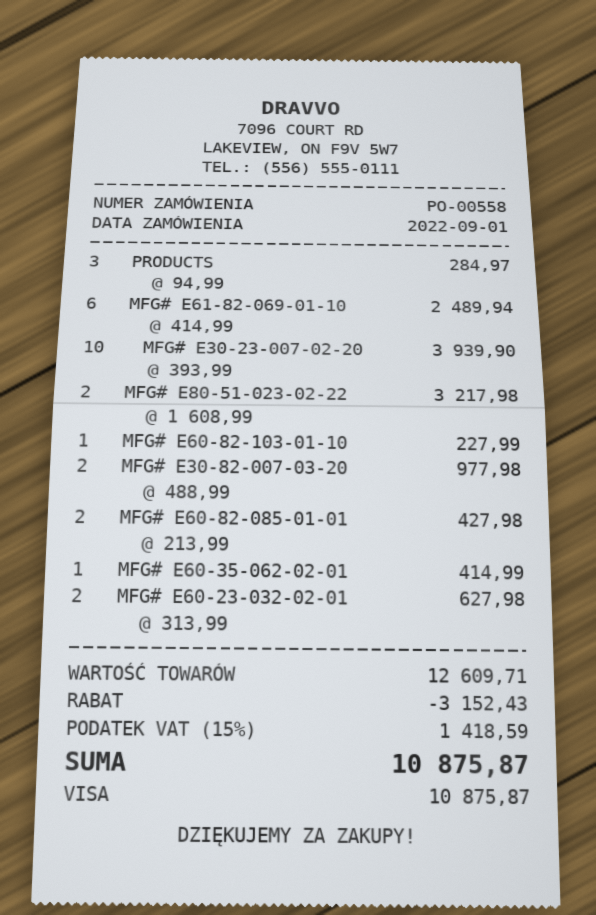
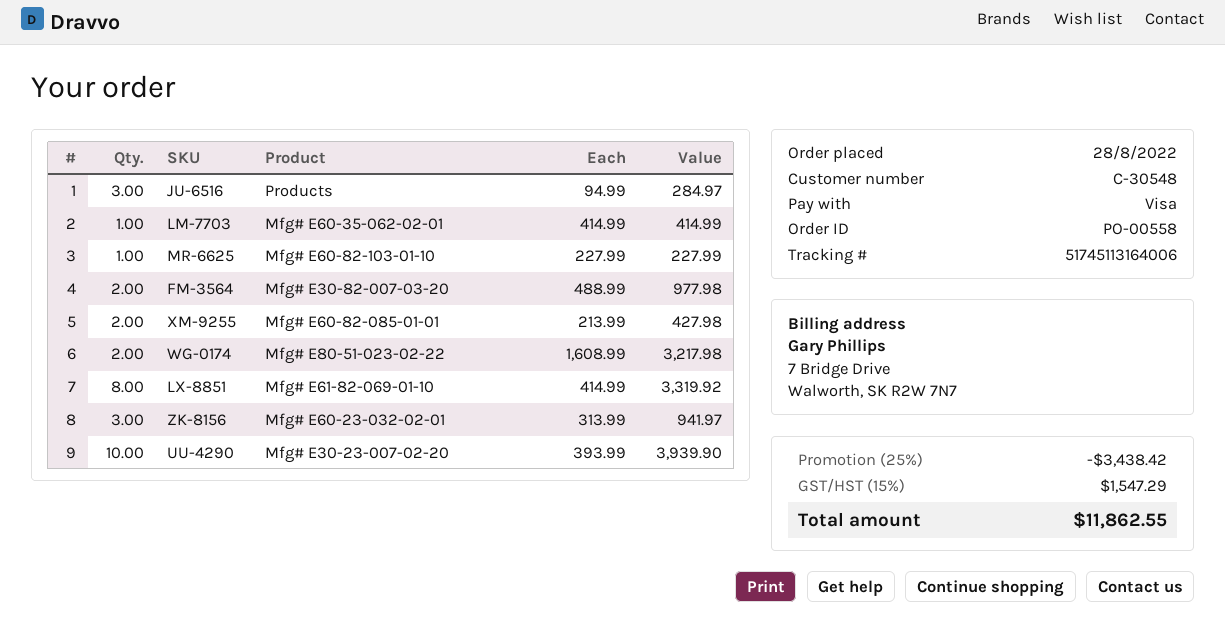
order date: 2022-09-01 -> 2022-08-28
MFG# E61-82-069-01-10: 6 x 414.99 = 2489.94 -> 8 x 414.99 = 3319.92
MFG# E60-23-032-02-01: 2 x 313.99 = 627.98 -> 3 x 313.99 = 941.97
discount: 3152.43 -> 3438.42
tax: 15% = 1418.59 -> 15% = 1547.29
total: 10875.87 -> 11862.55

